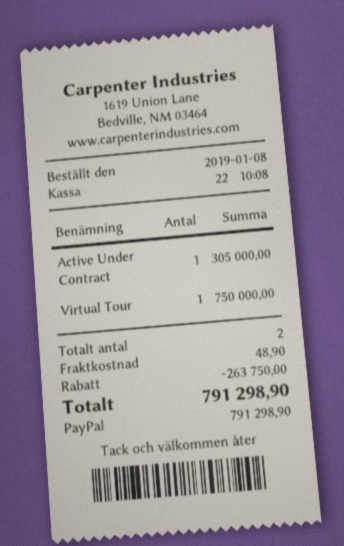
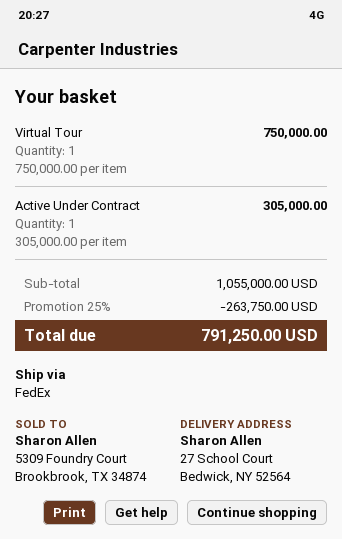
shipping: 48.90 -> none
total: 791298.90 -> 791250.00

